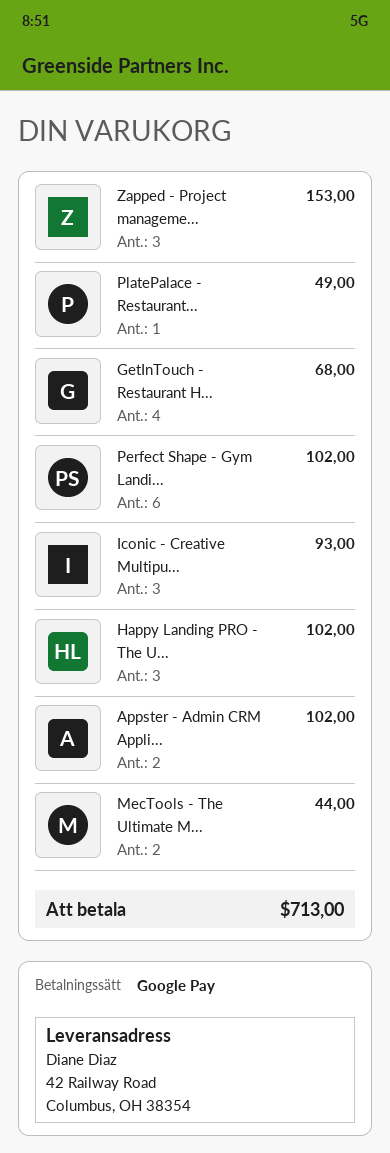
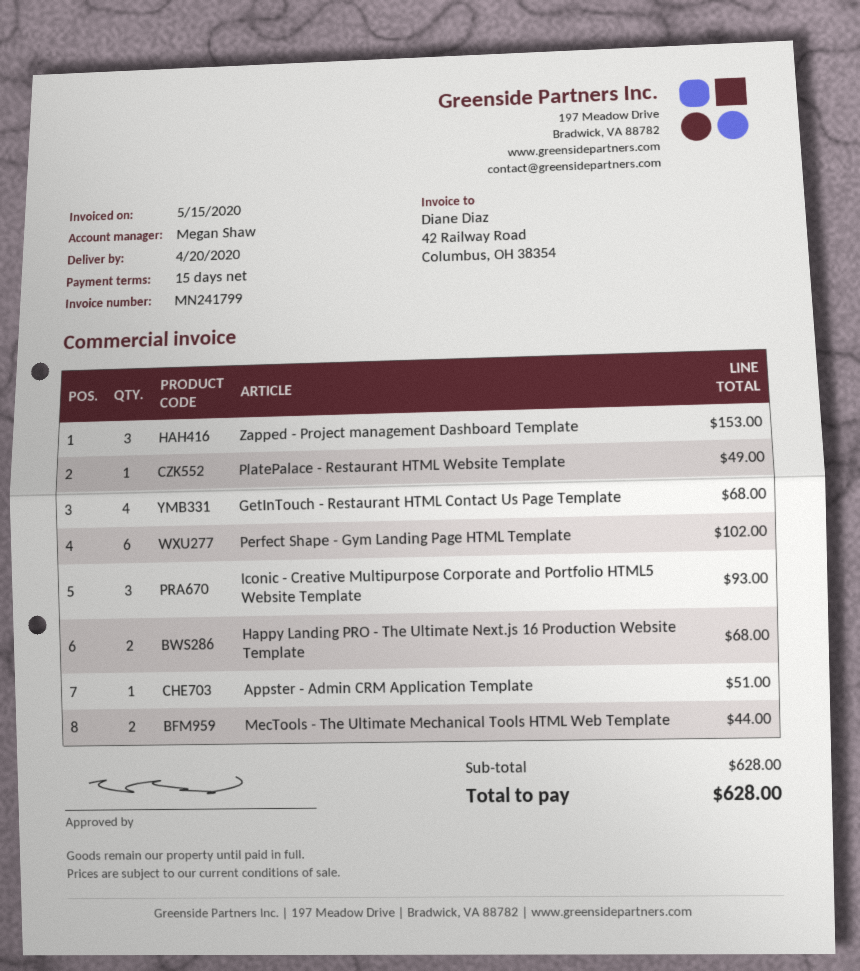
Happy Landing PRO - The U...: 3 for 102.00 -> 2 for 68.00
Appster - Admin CRM Appli...: 2 for 102.00 -> 1 for 51.00
total: 713.00 -> 628.00

